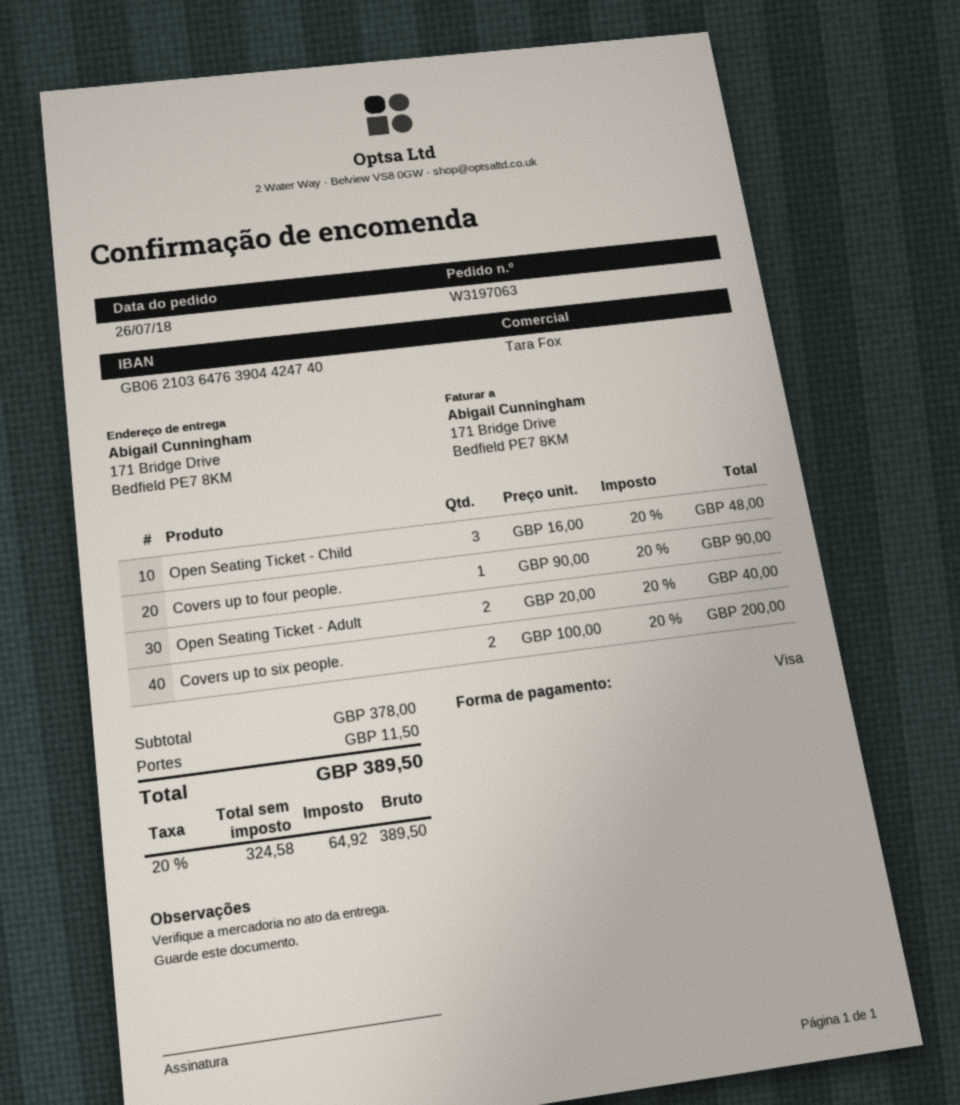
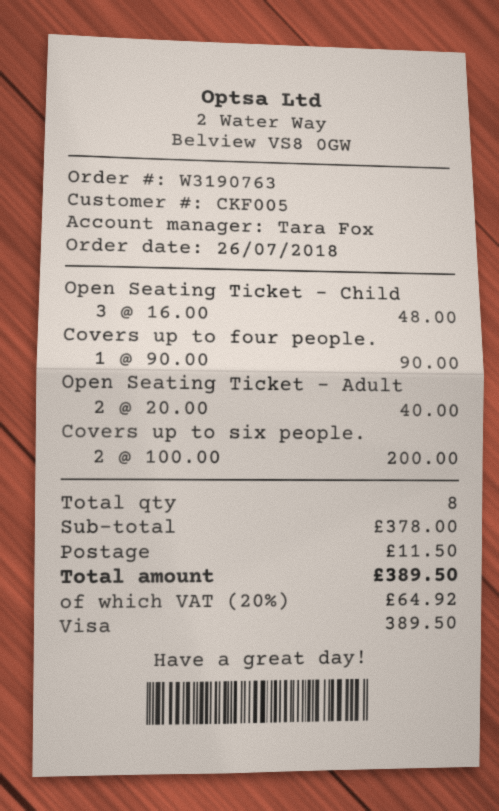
order number: W3197063 -> W3190763

